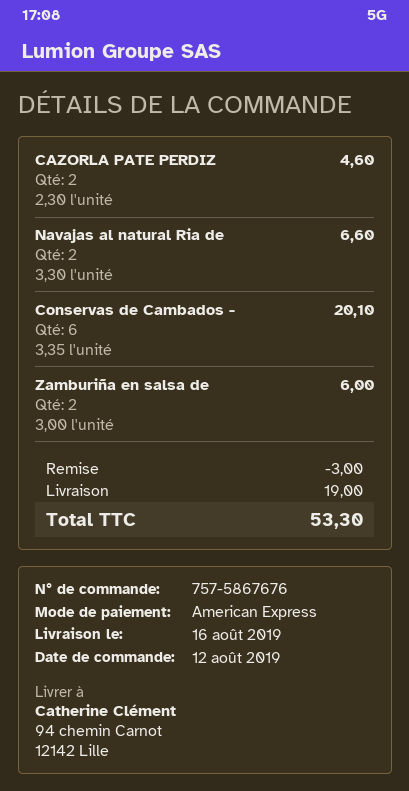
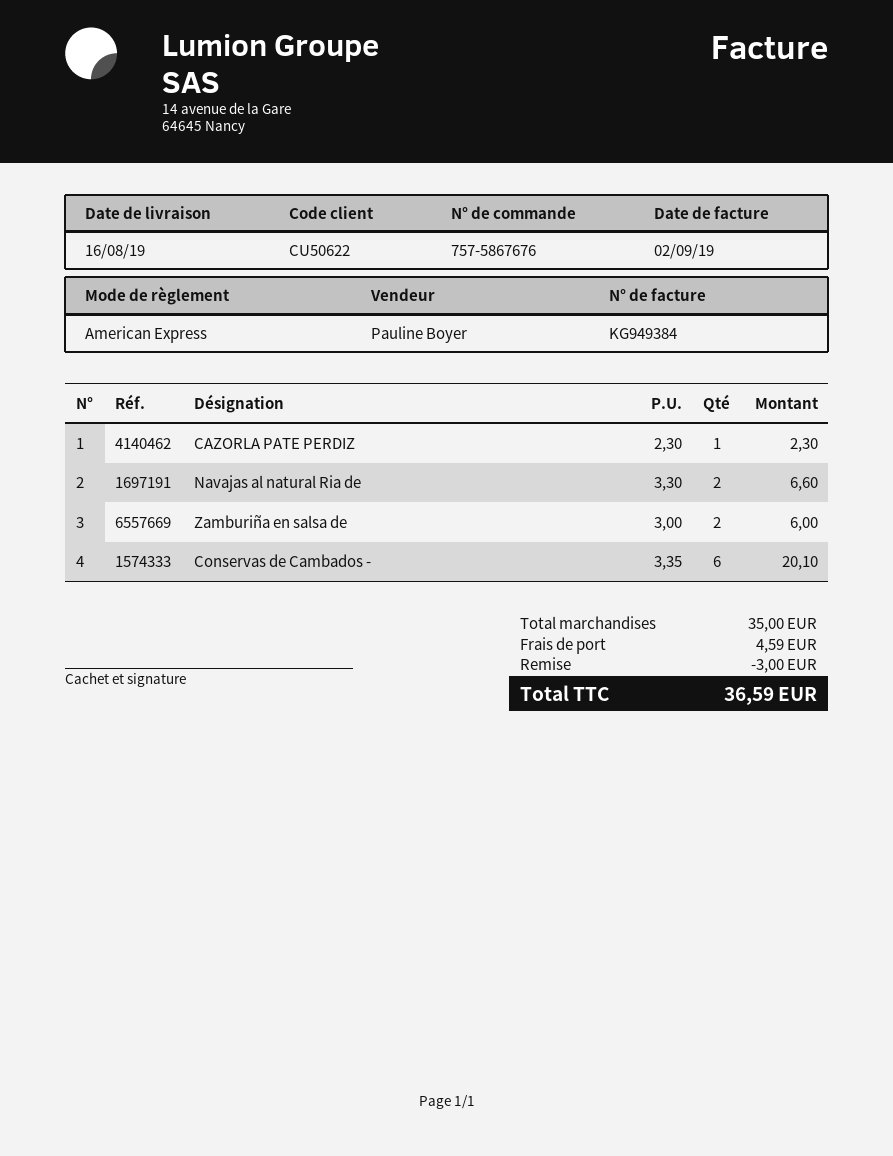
CAZORLA PATE PERDIZ: 2 x 2.30 = 4.60 -> 1 x 2.30 = 2.30
shipping: 19.00 -> 4.59
total: 53.30 -> 36.59

